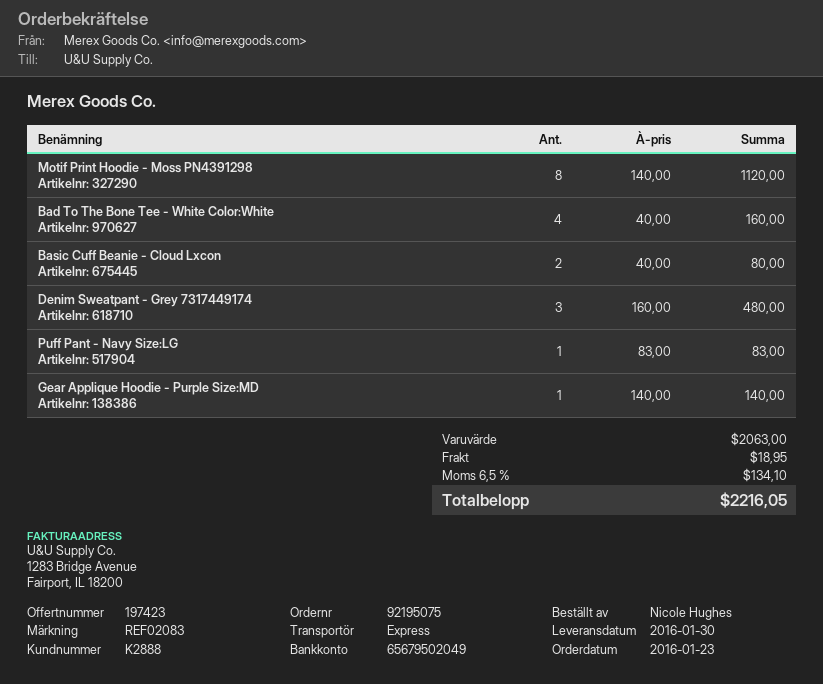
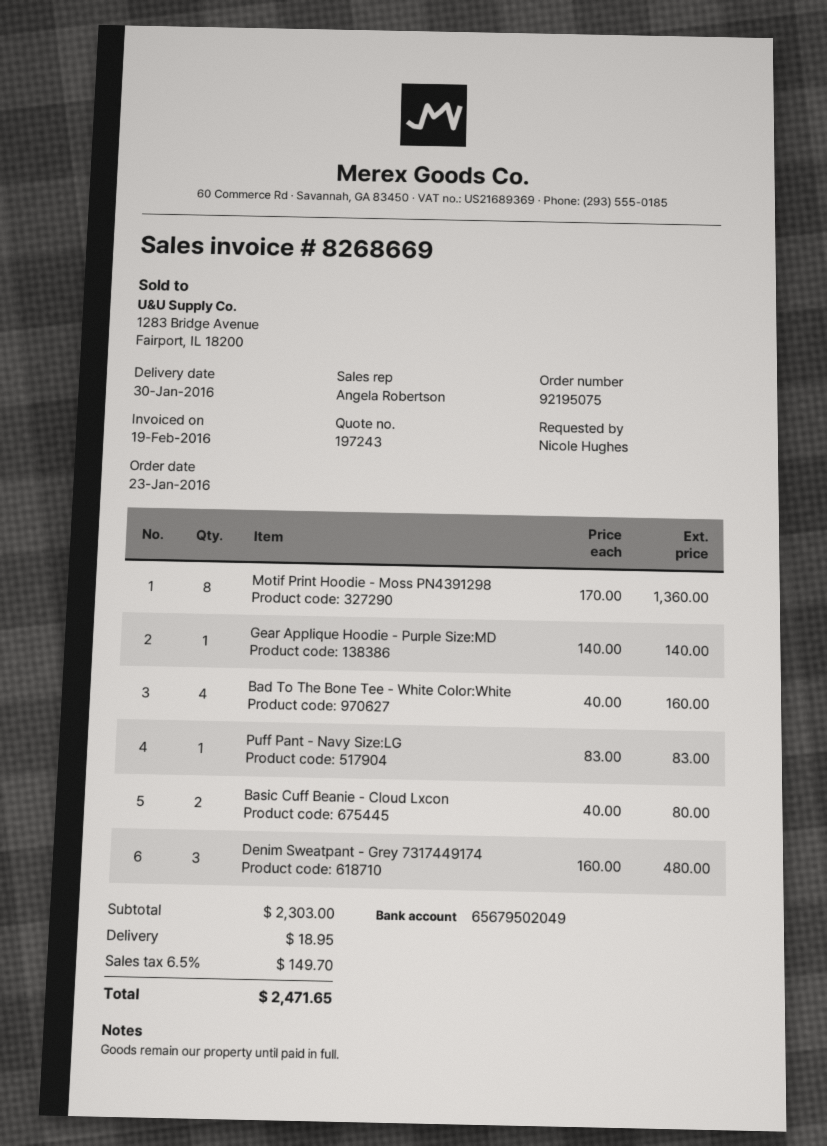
quote number: 197423 -> 197243
Motif Print Hoodie - Moss PN4391298: 8 x 140.00 = 1120.00 -> 8 x 170.00 = 1360.00
subtotal: 2063.00 -> 2303.00
tax: 6.5% = 134.10 -> 6.5% = 149.70
total: 2216.05 -> 2471.65

